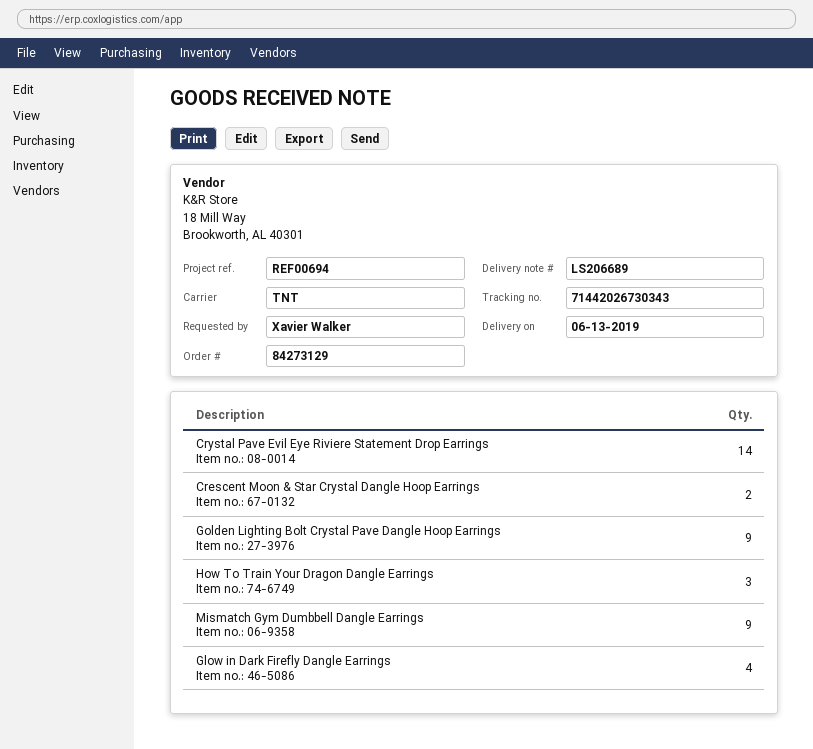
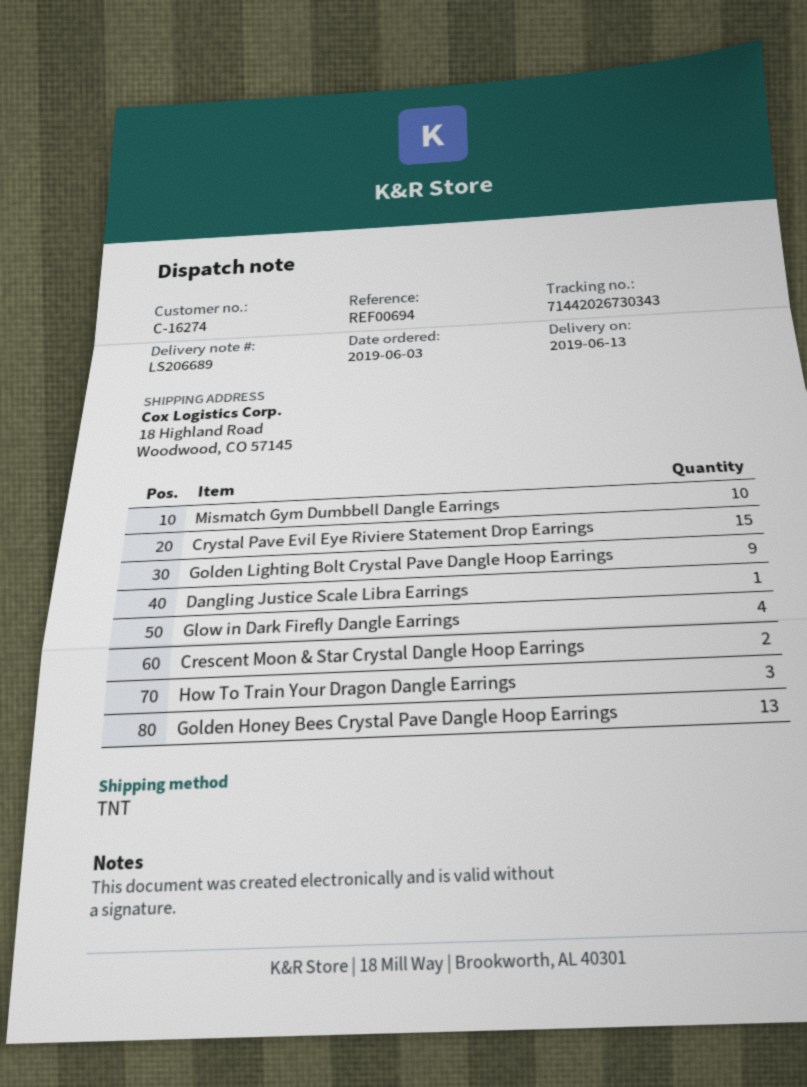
Crystal Pave Evil Eye Riviere Statement Drop Earrings: 14 -> 15
Mismatch Gym Dumbbell Dangle Earrings: 9 -> 10
Dangling Justice Scale Libra Earrings: none -> 1
Golden Honey Bees Crystal Pave Dangle Hoop Earrings: none -> 13

